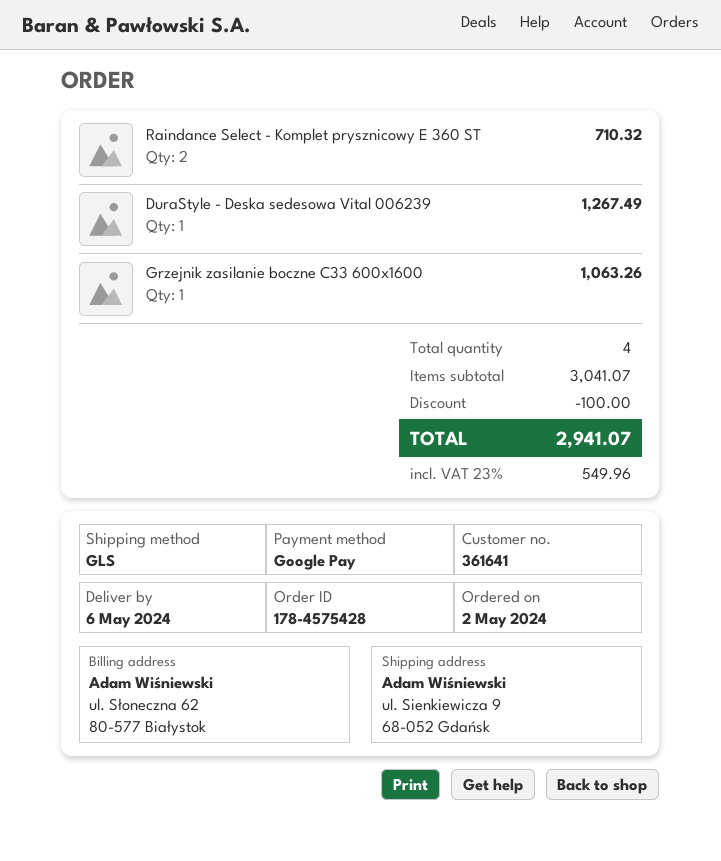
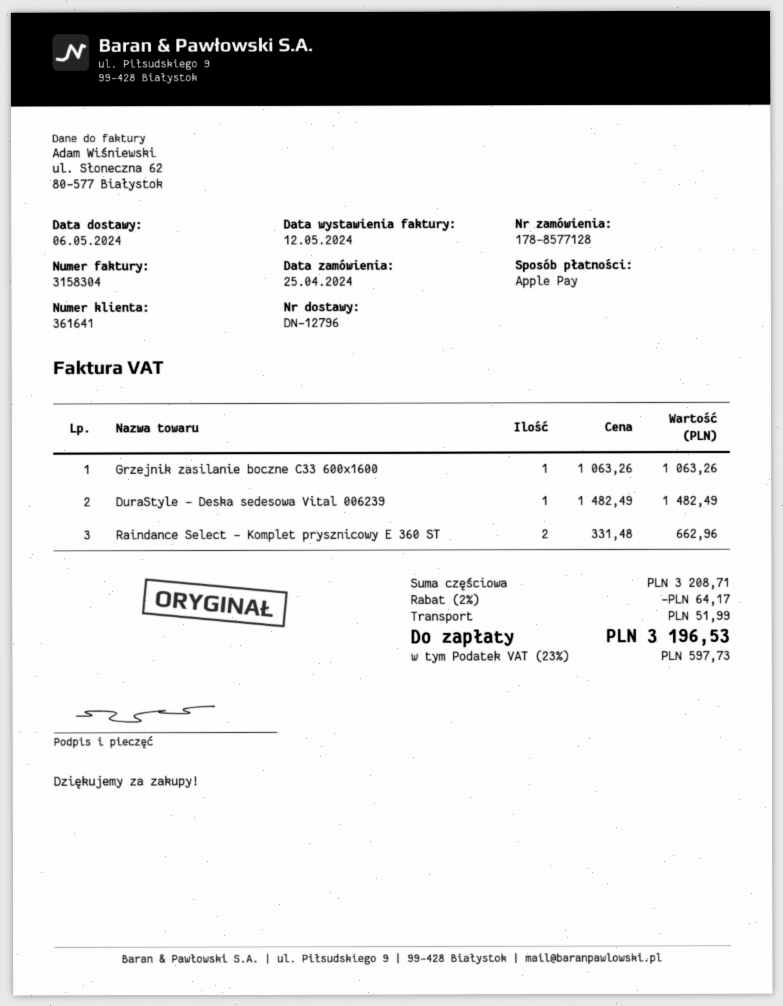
order number: 178-4575428 -> 178-8577128
order date: 2024-05-02 -> 2024-04-25
payment method: Google Pay -> Apple Pay
Raindance Select - Komplet prysznicowy E 360 ST: 2 for 710.32 -> 2 for 662.96
DuraStyle - Deska sedesowa Vital 006239: 1 for 1267.49 -> 1 for 1482.49
subtotal: 3041.07 -> 3208.71
discount: 100.00 -> 64.17
shipping: none -> 51.99
tax: 23% = 549.96 -> 23% = 597.73
total: 2941.07 -> 3196.53

